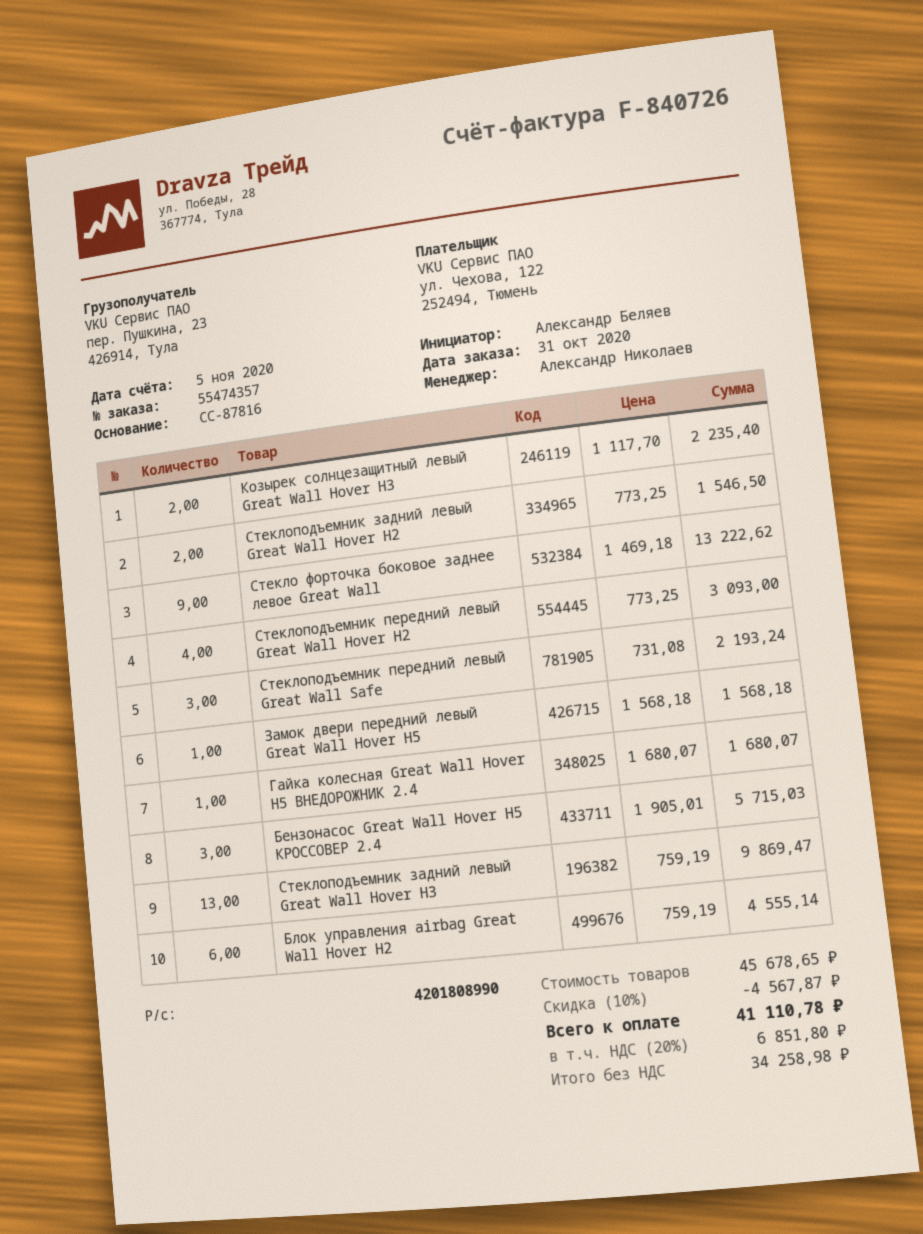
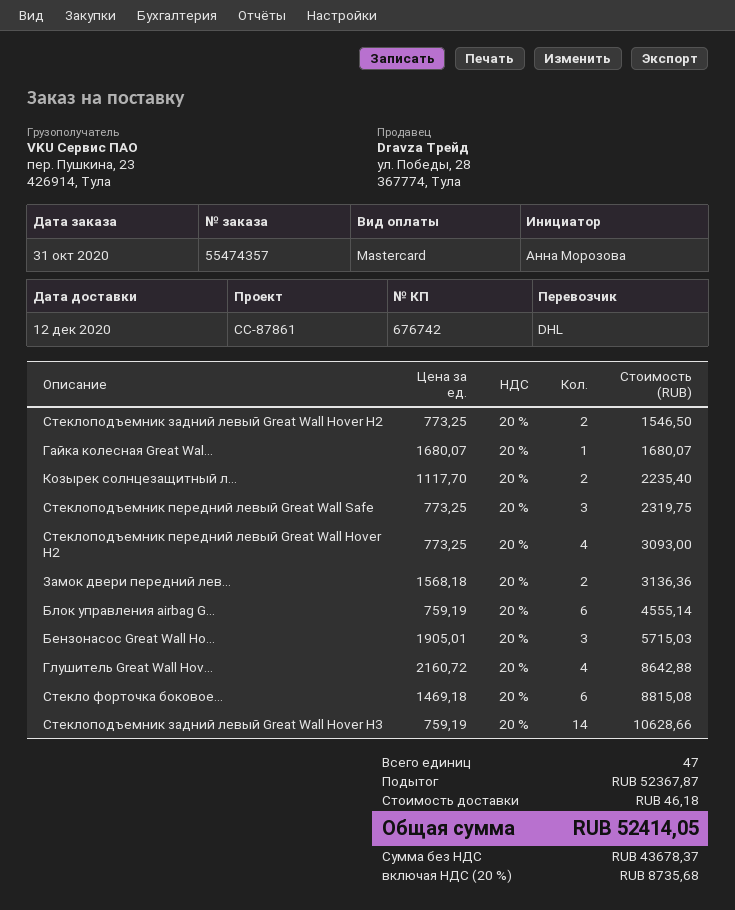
reference: CC-87816 -> CC-87861
ordered by: Александр Беляев -> Анна Морозова
Стекло форточка боковое заднее левое Great Wall: 9 x 1469.18 = 13222.62 -> 6 x 1469.18 = 8815.08
Стеклоподъемник передний левый Great Wall Safe: 3 x 731.08 = 2193.24 -> 3 x 773.25 = 2319.75
Замок двери передний левый Great Wall Hover H5: 1 x 1568.18 = 1568.18 -> 2 x 1568.18 = 3136.36
Стеклоподъемник задний левый Great Wall Hover H3: 13 x 759.19 = 9869.47 -> 14 x 759.19 = 10628.66
Глушитель Great Wall Hov...: none -> 4 x 2160.72 = 8642.88
subtotal: 45678.65 -> 52367.87
discount: 10% = 4567.87 -> none
shipping: none -> 46.18
net: 34258.98 -> 43678.37
tax: 20% = 6851.80 -> 20% = 8735.68
total: 41110.78 -> 52414.05

